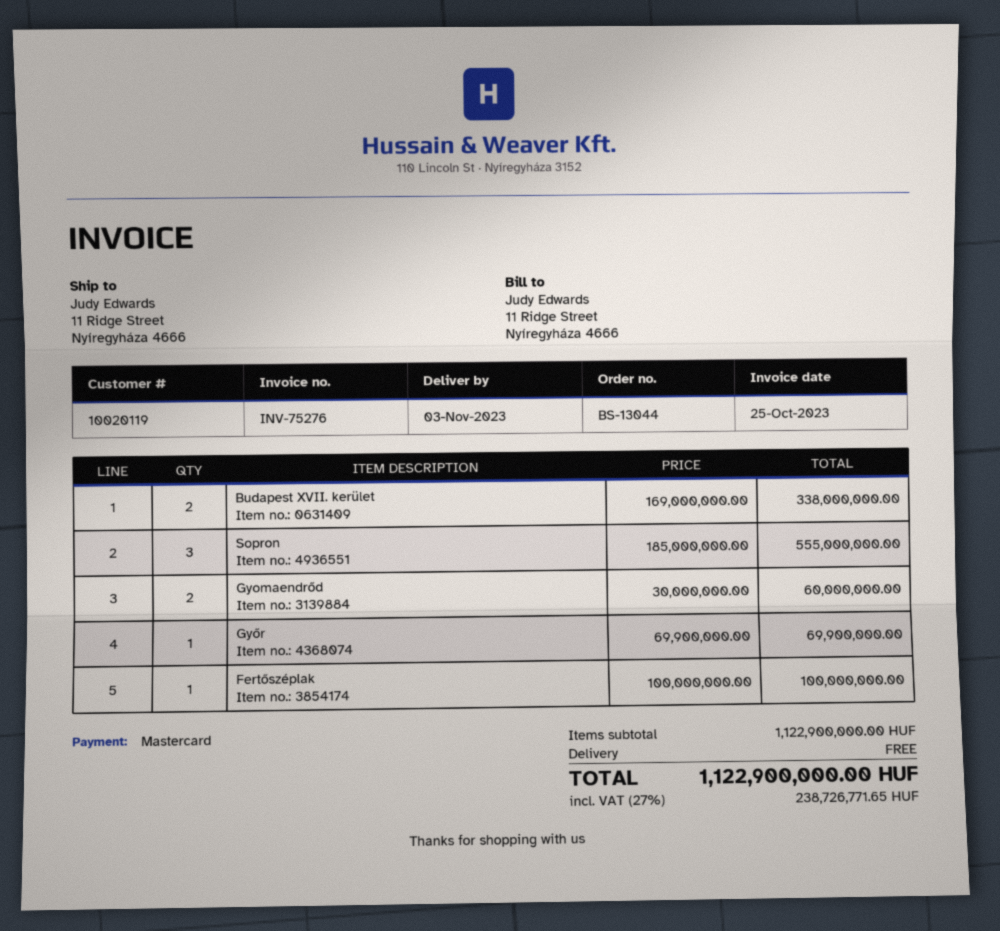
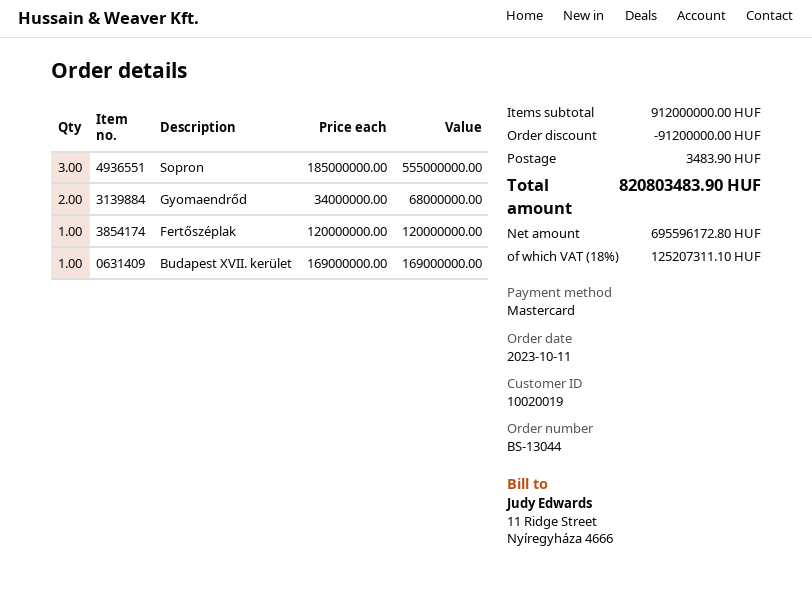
customer number: 10020119 -> 10020019
Budapest XVII. kerület: 2 x 169000000.00 = 338000000.00 -> 1 x 169000000.00 = 169000000.00
Gyomaendrőd: 2 x 30000000.00 = 60000000.00 -> 2 x 34000000.00 = 68000000.00
Győr: 1 x 69900000.00 = 69900000.00 -> none
Fertőszéplak: 1 x 100000000.00 = 100000000.00 -> 1 x 120000000.00 = 120000000.00
subtotal: 1122900000.00 -> 912000000.00
discount: none -> 91200000.00
shipping: 0.00 -> 3483.90
tax: 27% = 238726771.65 -> 18% = 125207311.10
total: 1122900000.00 -> 820803483.90

